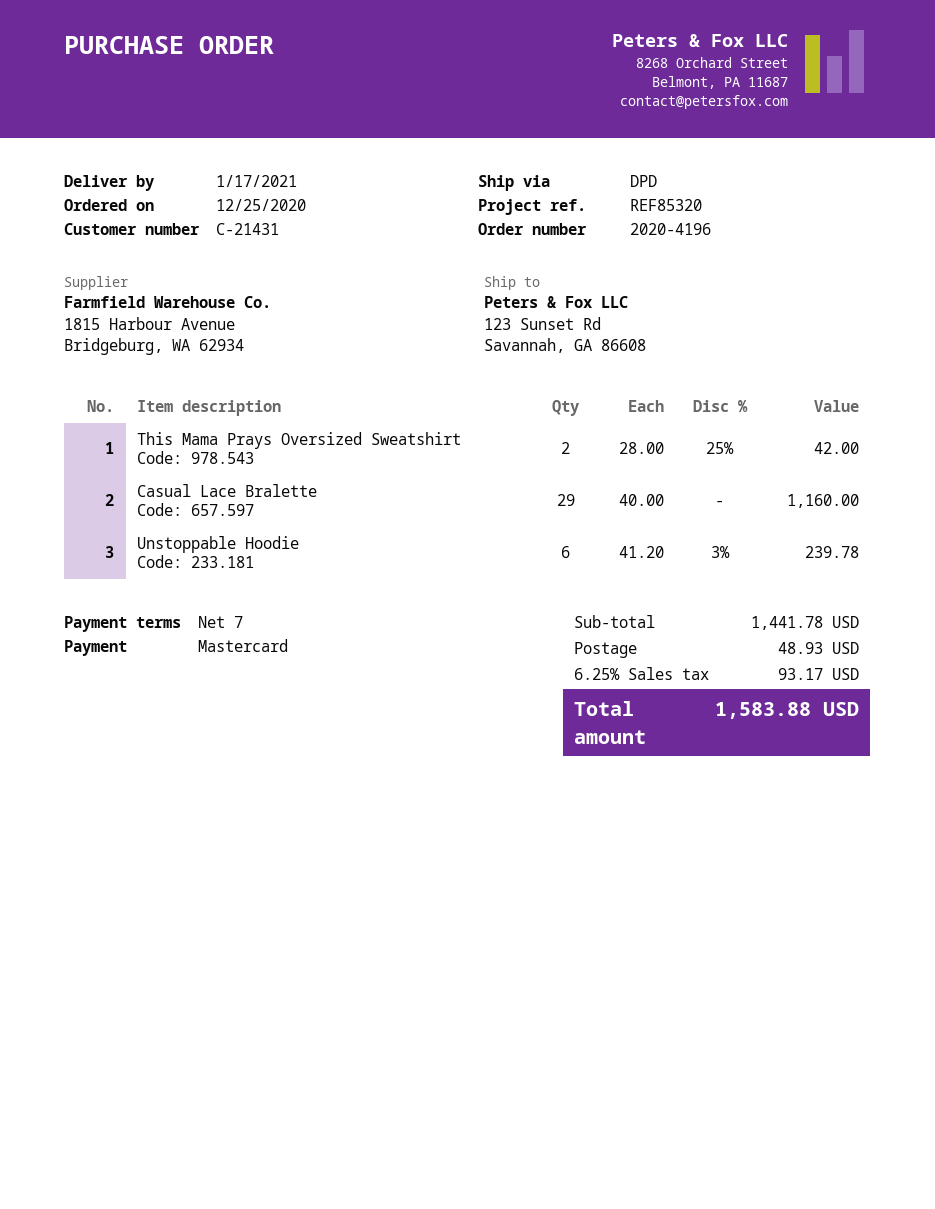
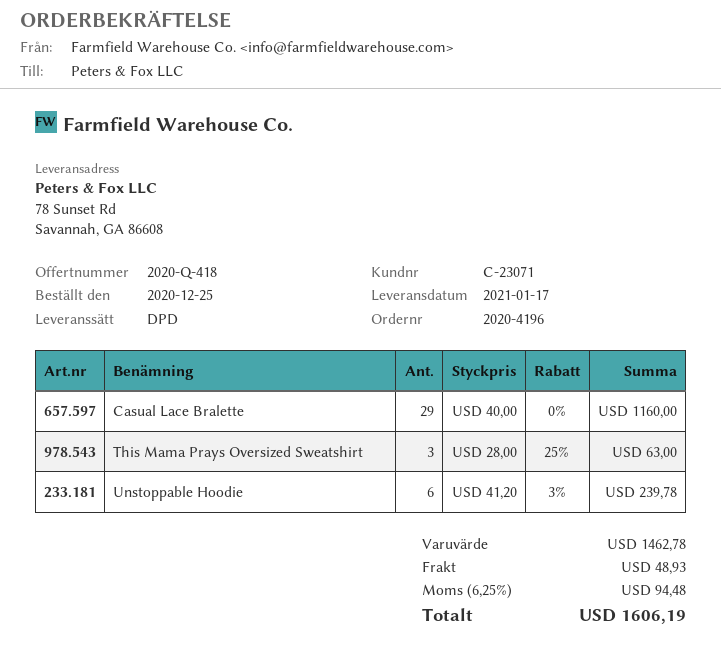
customer number: C-21431 -> C-23071
ship to: 123 Sunset Rd, Savannah, GA 86608 -> 78 Sunset Rd, Savannah, GA 86608
This Mama Prays Oversized Sweatshirt: 2 x 28.00 - 25% = 42.00 -> 3 x 28.00 - 25% = 63.00
subtotal: 1441.78 -> 1462.78
tax: 6.25% = 93.17 -> 6.25% = 94.48
total: 1583.88 -> 1606.19

